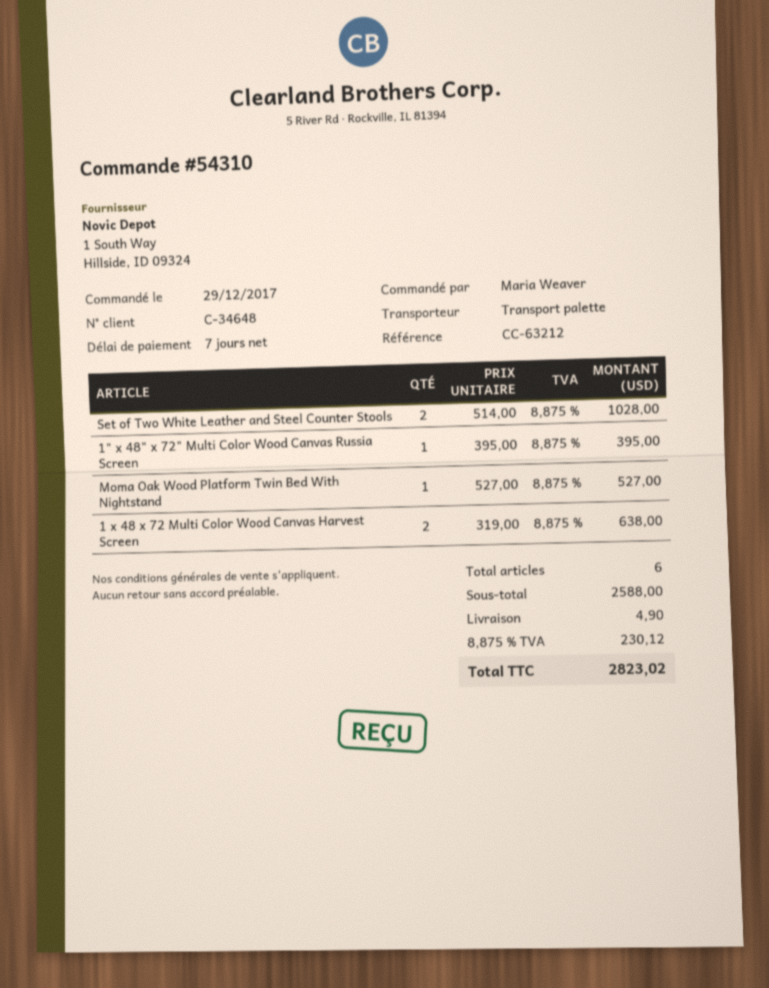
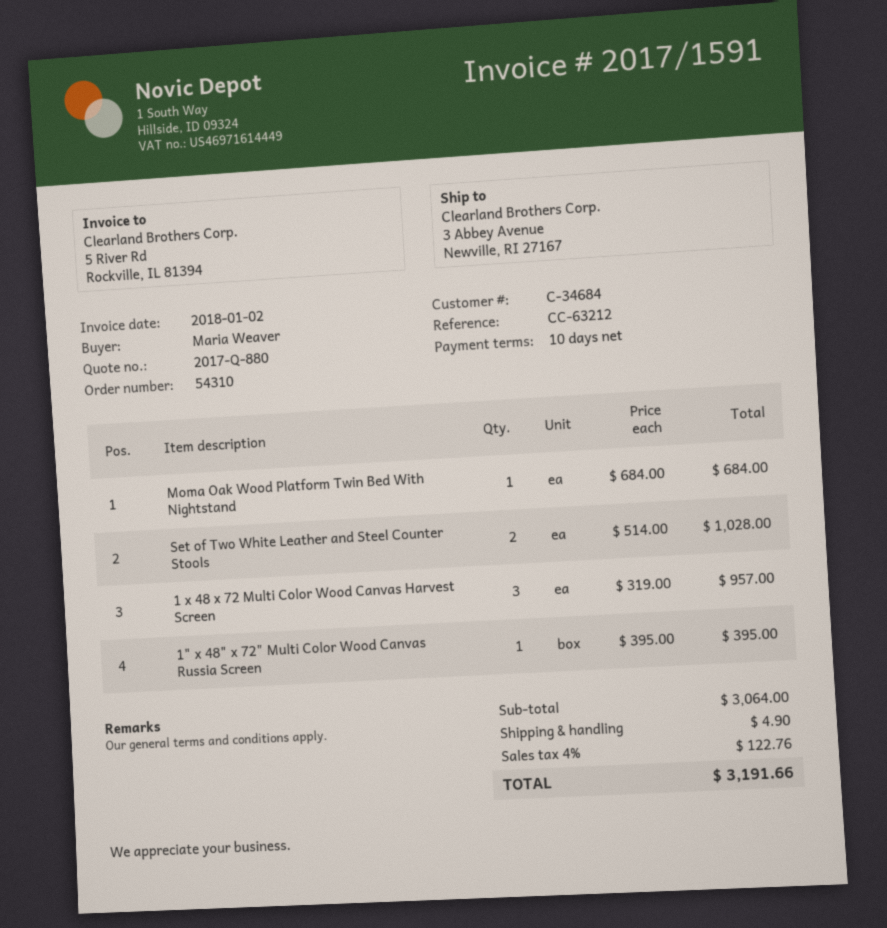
payment terms: 7 days -> 10 days
customer number: C-34648 -> C-34684
Moma Oak Wood Platform Twin Bed With Nightstand: 1 x 527.00 = 527.00 -> 1 x 684.00 = 684.00
1 x 48 x 72 Multi Color Wood Canvas Harvest Screen: 2 x 319.00 = 638.00 -> 3 x 319.00 = 957.00
subtotal: 2588.00 -> 3064.00
tax: 8.875% = 230.12 -> 4% = 122.76
total: 2823.02 -> 3191.66

